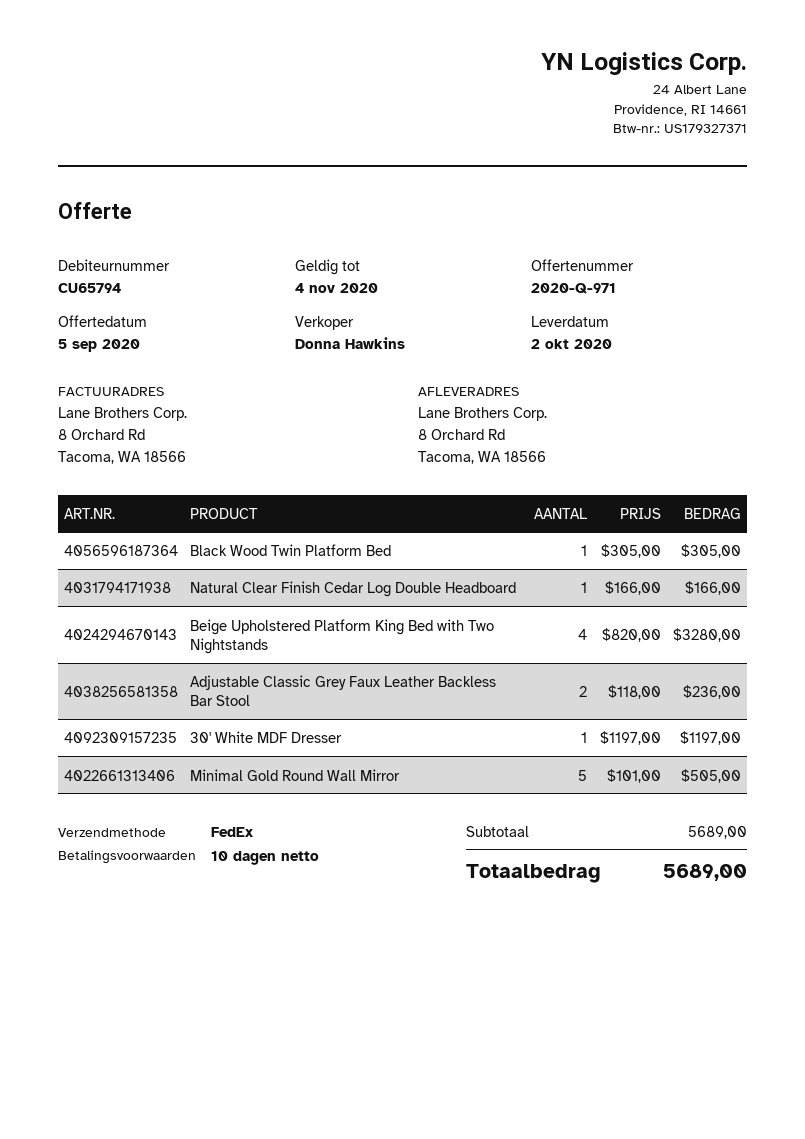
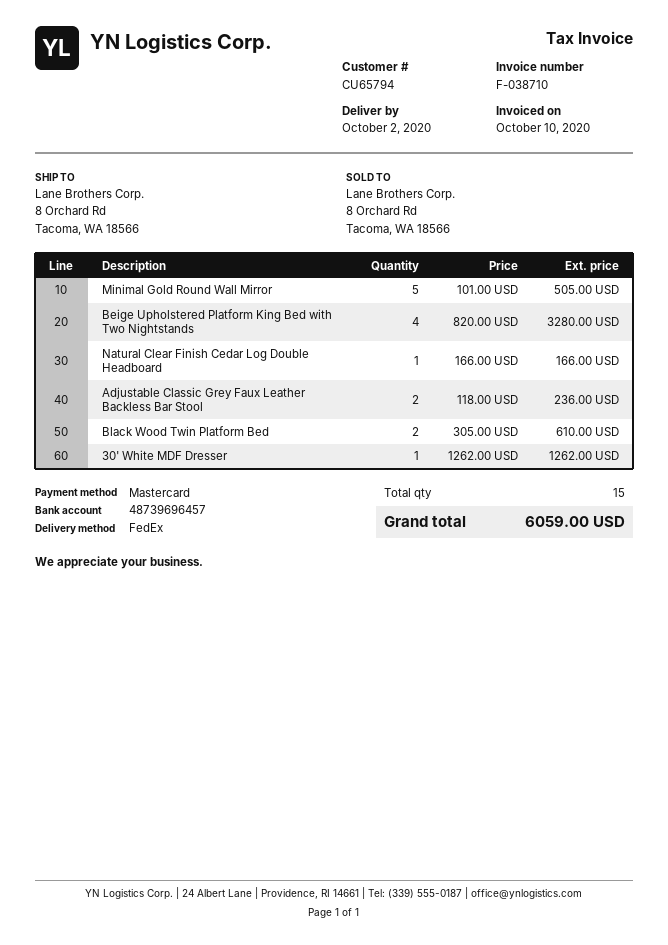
Black Wood Twin Platform Bed: 1 x 305.00 = 305.00 -> 2 x 305.00 = 610.00
30' White MDF Dresser: 1 x 1197.00 = 1197.00 -> 1 x 1262.00 = 1262.00
total: 5689.00 -> 6059.00

